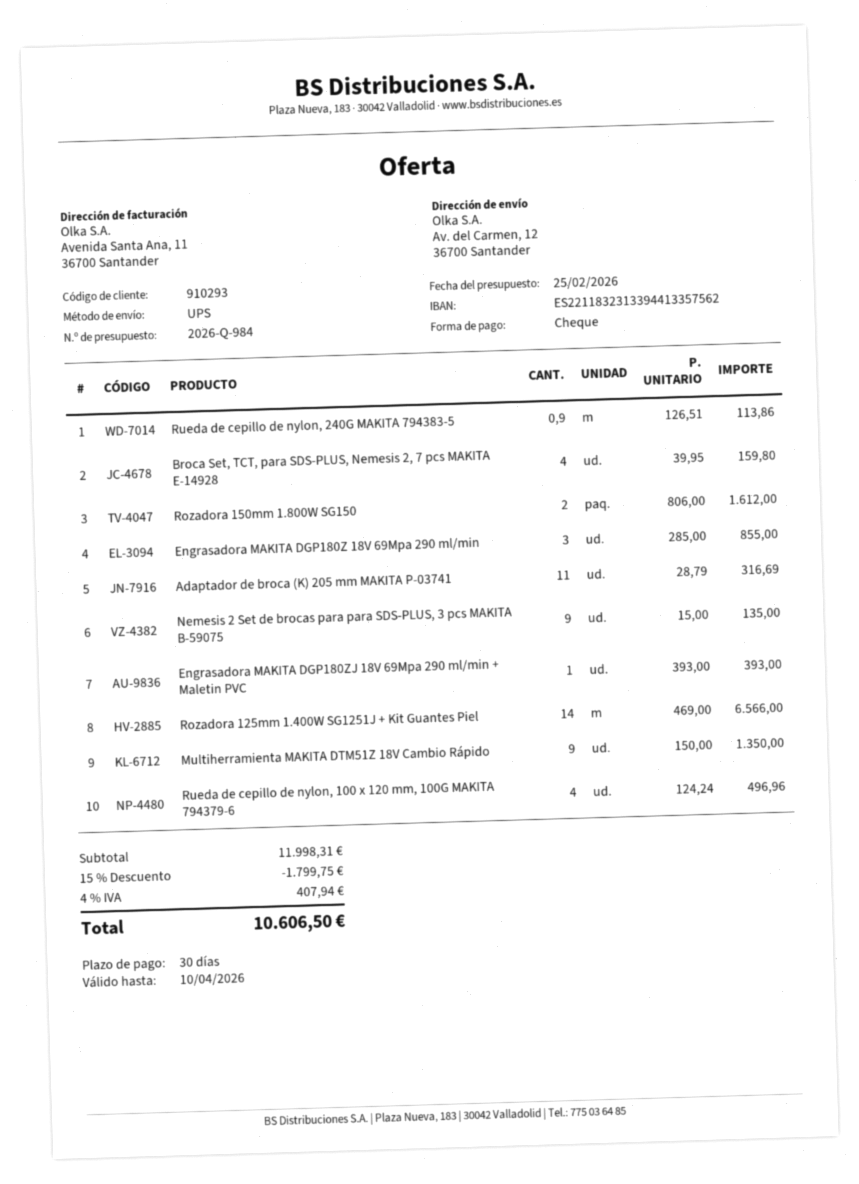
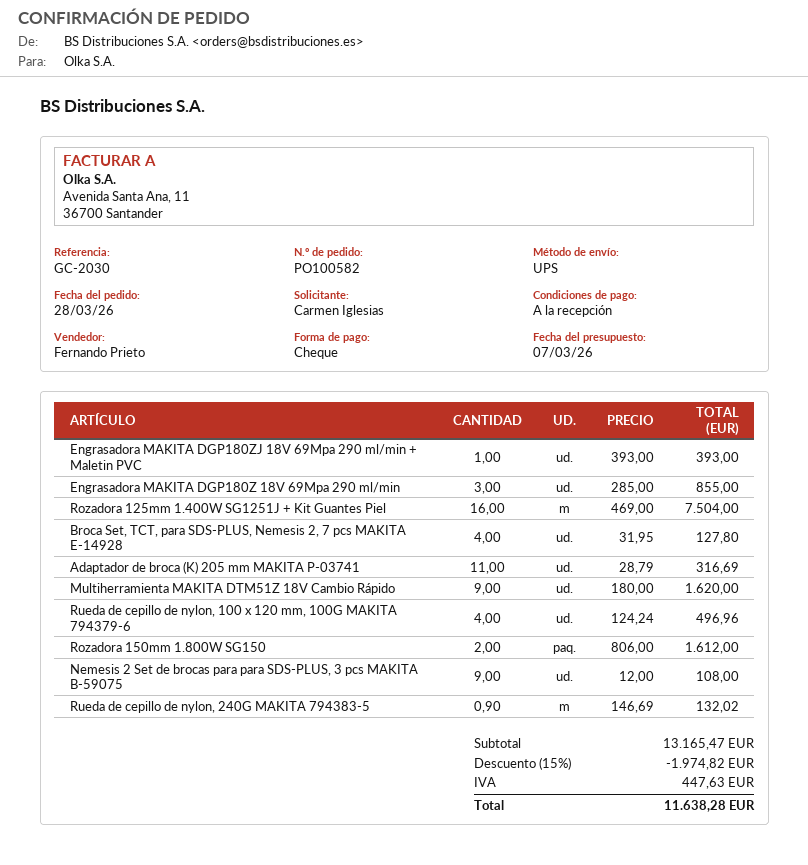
quote date: 2026-02-25 -> 2026-03-07
payment terms: 30 days -> on receipt
Rueda de cepillo de nylon, 240G MAKITA 794383-5: 0.9 x 126.51 = 113.86 -> 0.9 x 146.69 = 132.02
Broca Set, TCT, para SDS-PLUS, Nemesis 2, 7 pcs MAKITA E-14928: 4 x 39.95 = 159.80 -> 4 x 31.95 = 127.80
Nemesis 2 Set de brocas para para SDS-PLUS, 3 pcs MAKITA B-59075: 9 x 15.00 = 135.00 -> 9 x 12.00 = 108.00
Rozadora 125mm 1.400W SG1251J + Kit Guantes Piel: 14 x 469.00 = 6566.00 -> 16 x 469.00 = 7504.00
Multiherramienta MAKITA DTM51Z 18V Cambio Rápido: 9 x 150.00 = 1350.00 -> 9 x 180.00 = 1620.00
subtotal: 11998.31 -> 13165.47
discount: 15% = 1799.75 -> 15% = 1974.82
tax: 407.94 -> 447.63
total: 10606.50 -> 11638.28

